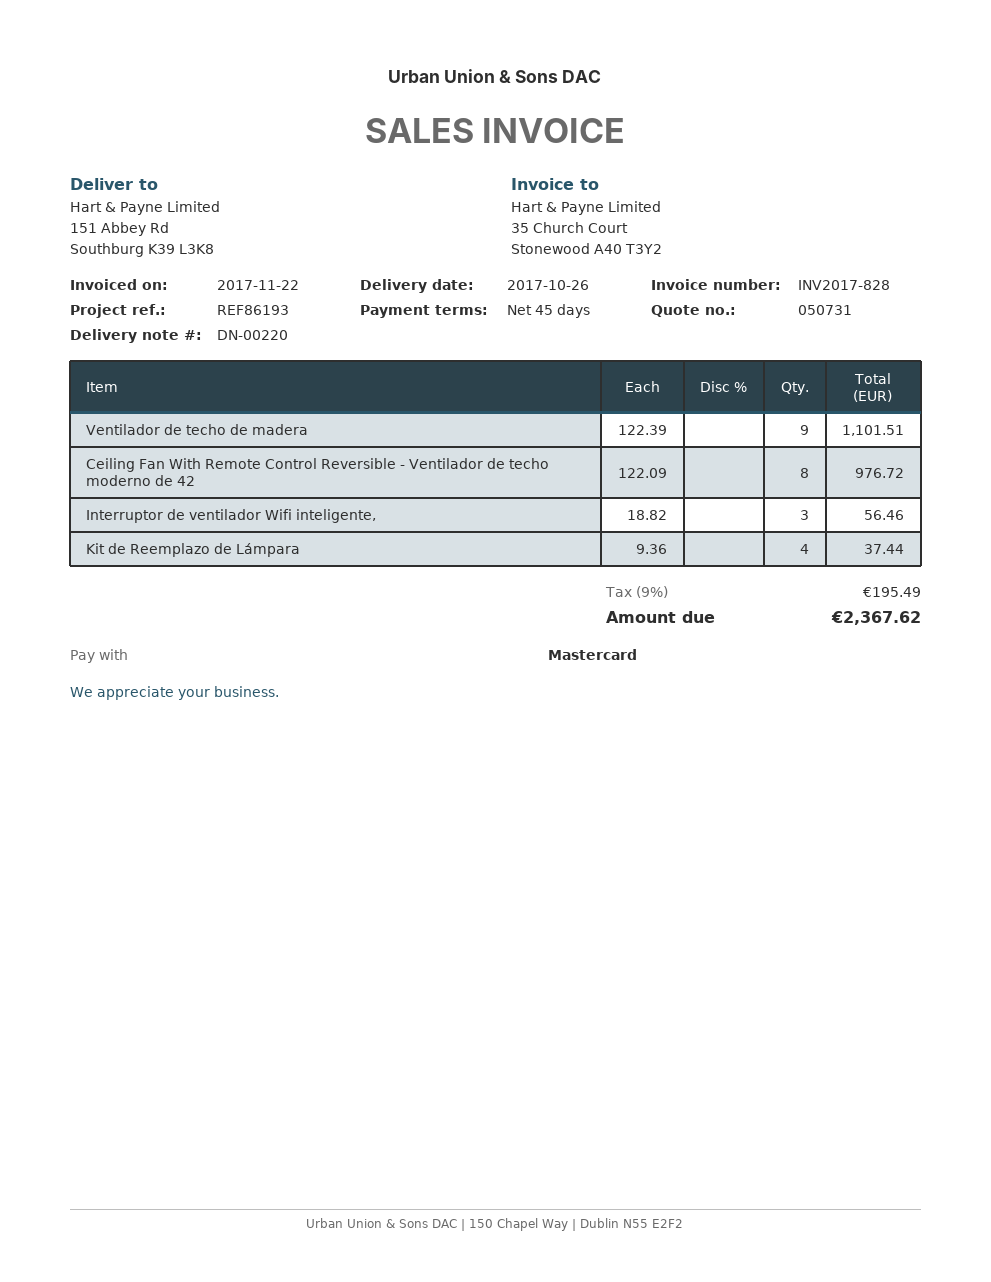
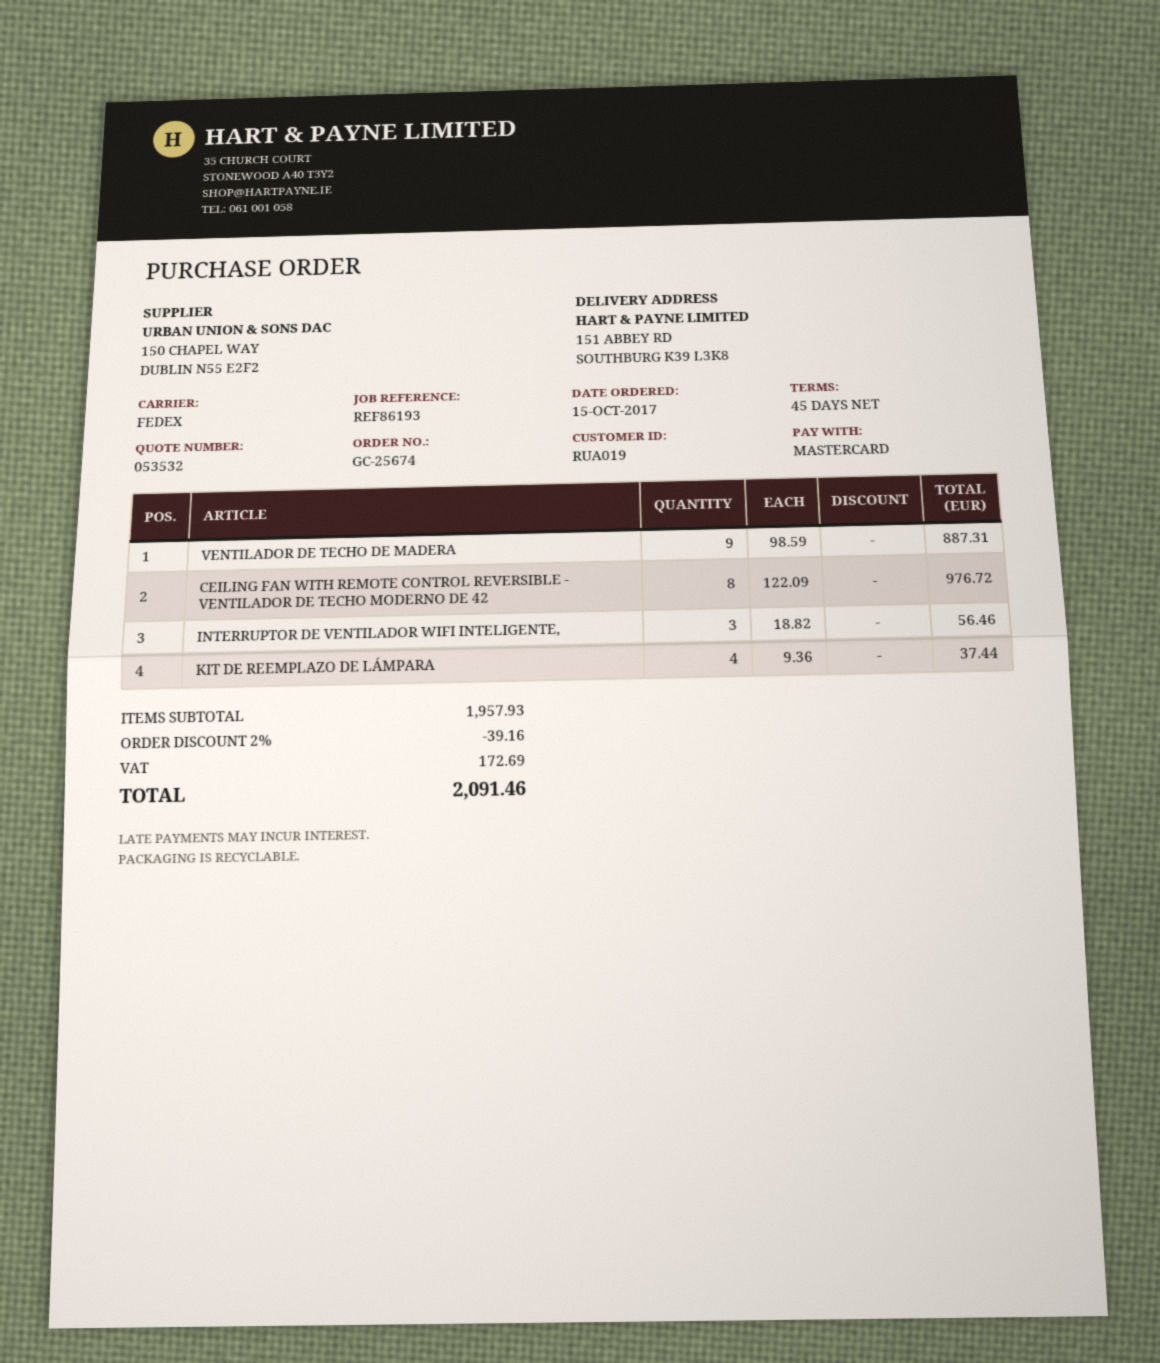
quote number: 050731 -> 053532
Ventilador de techo de madera: 9 x 122.39 = 1101.51 -> 9 x 98.59 = 887.31
discount: none -> 2% = 39.16
tax: 195.49 -> 172.69
total: 2367.62 -> 2091.46

